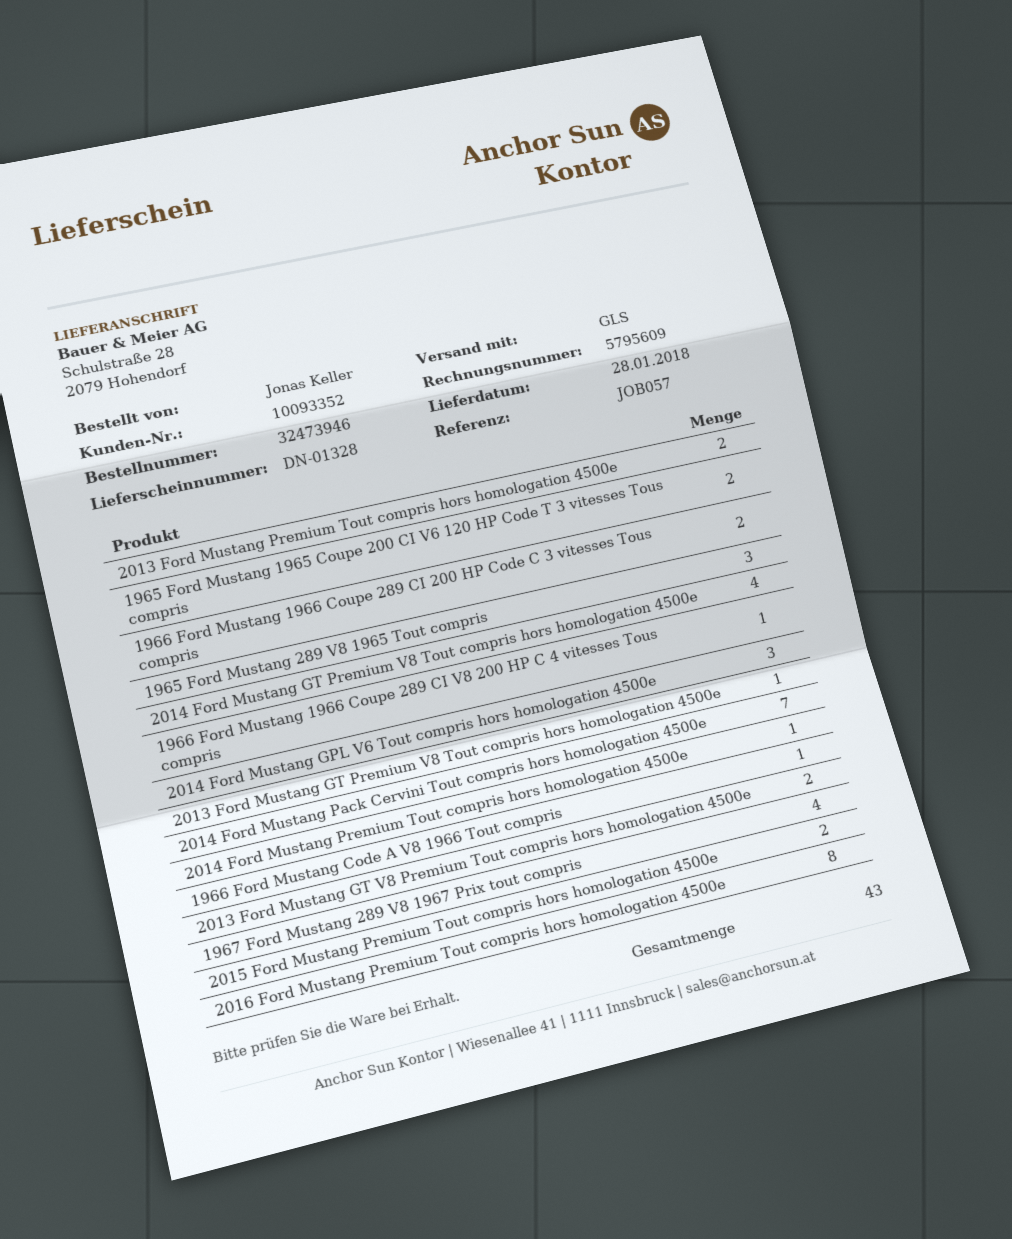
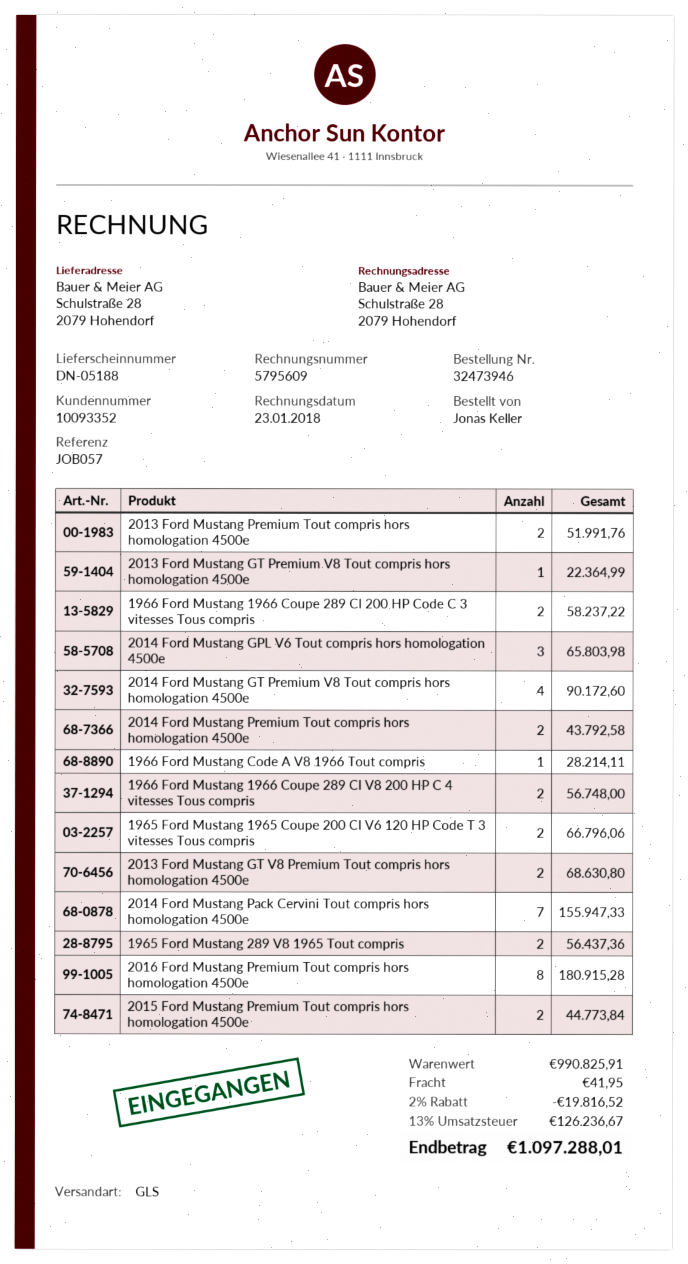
delivery note number: DN-01328 -> DN-05188
1965 Ford Mustang 289 V8 1965 Tout compris: 3 -> 2
1966 Ford Mustang 1966 Coupe 289 CI V8 200 HP C 4 vitesses Tous compris: 1 -> 2
2014 Ford Mustang Premium Tout compris hors homologation 4500e: 1 -> 2
1967 Ford Mustang 289 V8 1967 Prix tout compris: 4 -> none

